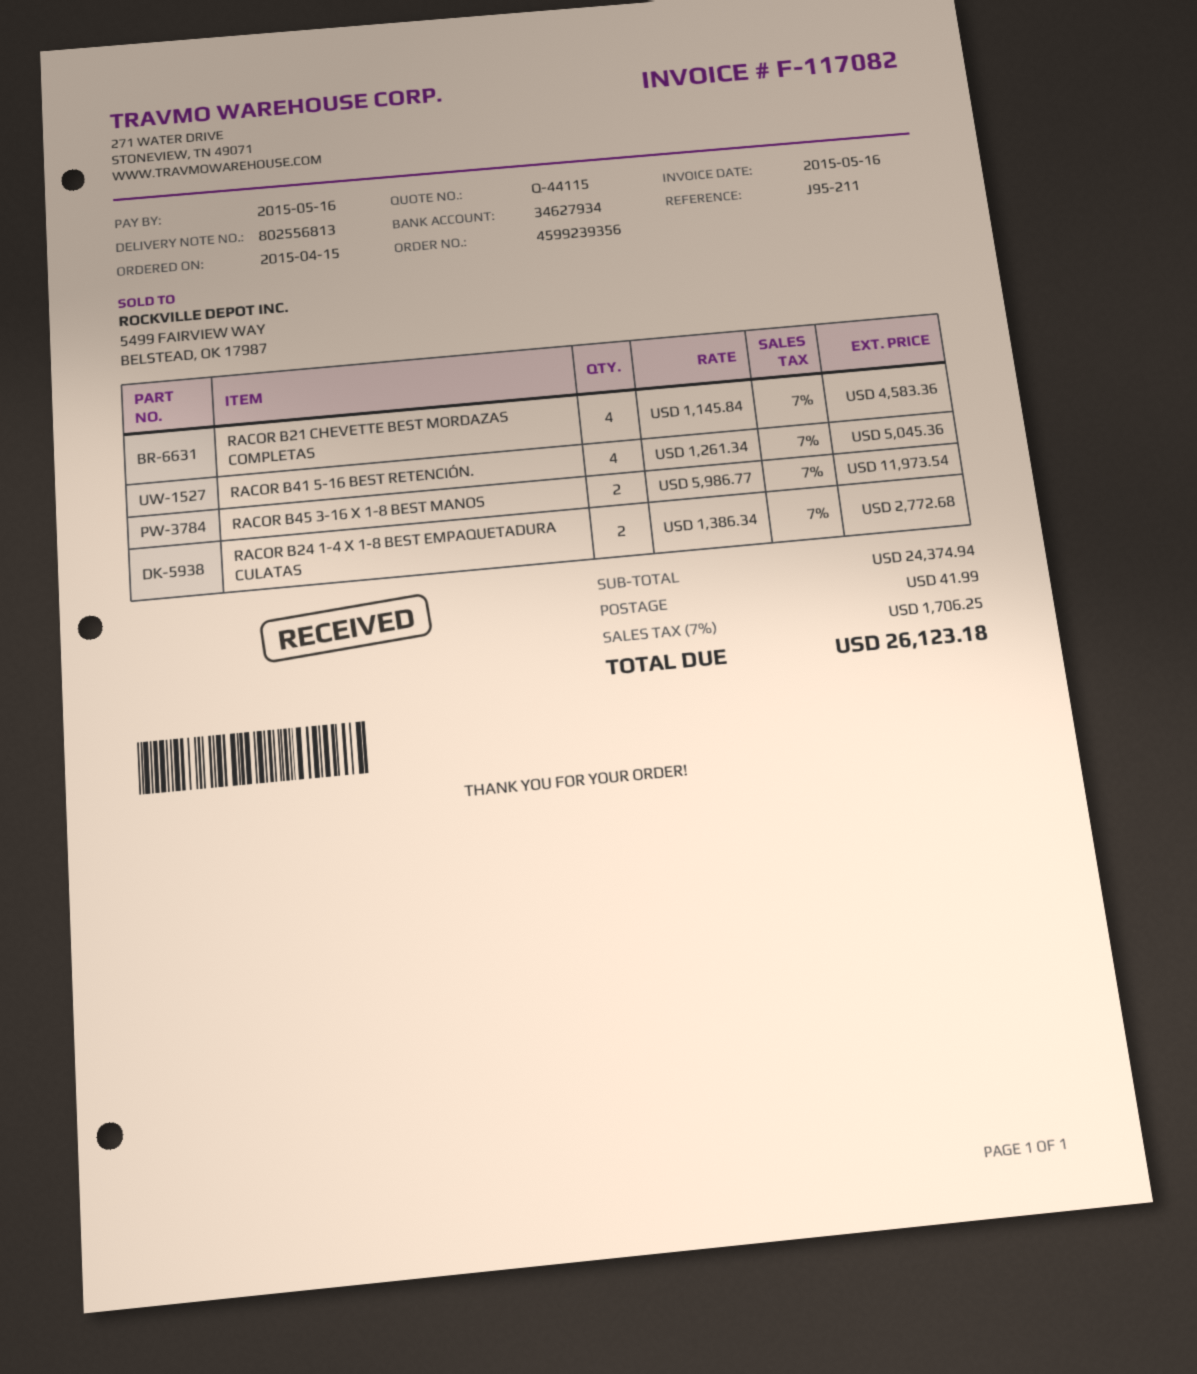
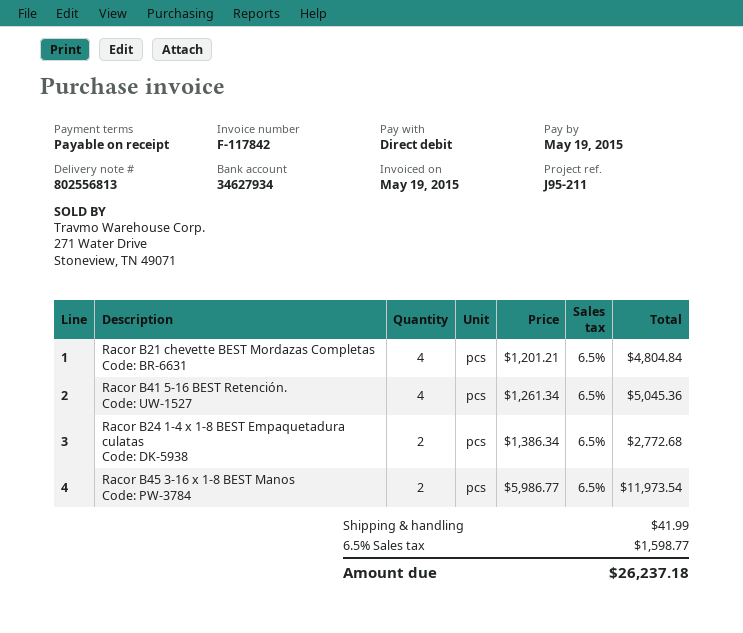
invoice number: F-117082 -> F-117842
invoice date: 2015-05-16 -> 2015-05-19
due date: 2015-05-16 -> 2015-05-19
RACOR B21 CHEVETTE BEST MORDAZAS COMPLETAS: 4 x 1145.84 = 4583.36 -> 4 x 1201.21 = 4804.84
tax: 7% = 1706.25 -> 6.5% = 1598.77
total: 26123.18 -> 26237.18

